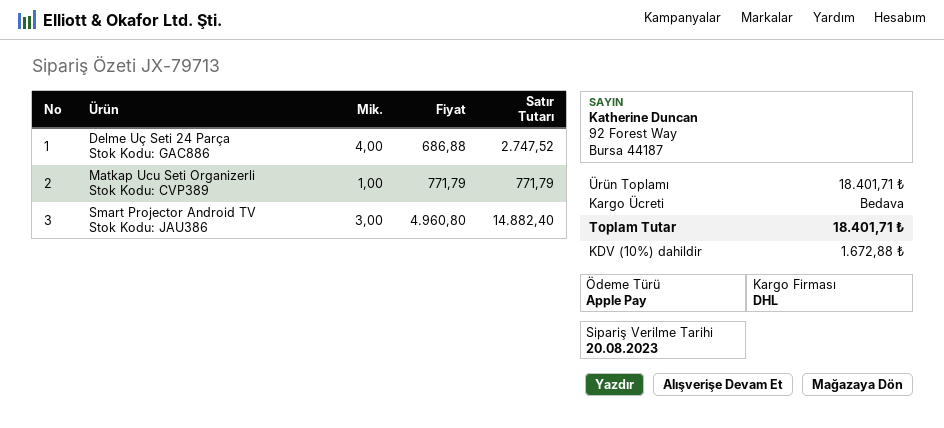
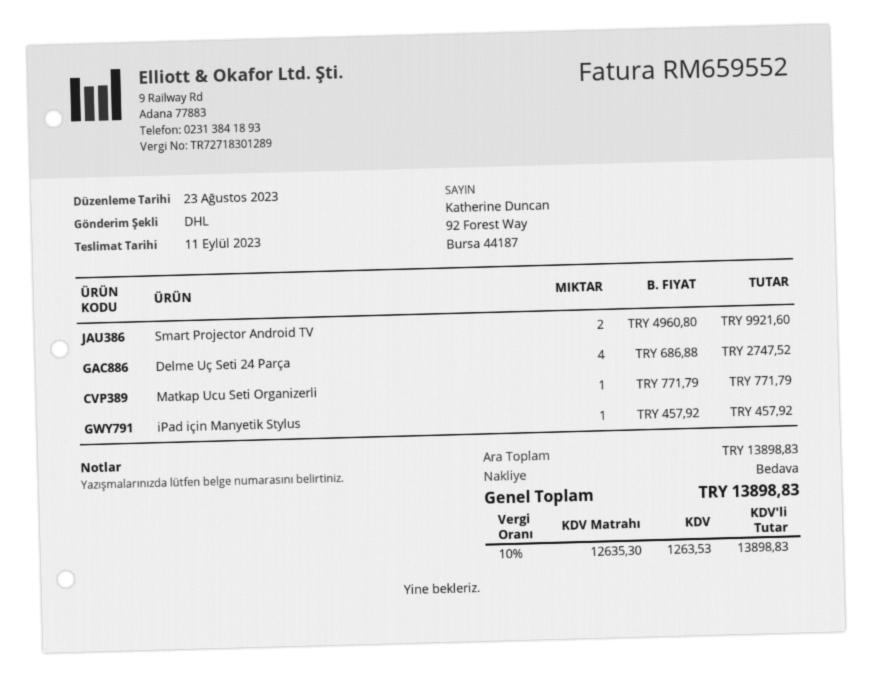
Smart Projector Android TV: 3 x 4960.80 = 14882.40 -> 2 x 4960.80 = 9921.60
iPad için Manyetik Stylus: none -> 1 x 457.92 = 457.92
subtotal: 18401.71 -> 13898.83
tax: 10% = 1672.88 -> 10% = 1263.53
total: 18401.71 -> 13898.83

